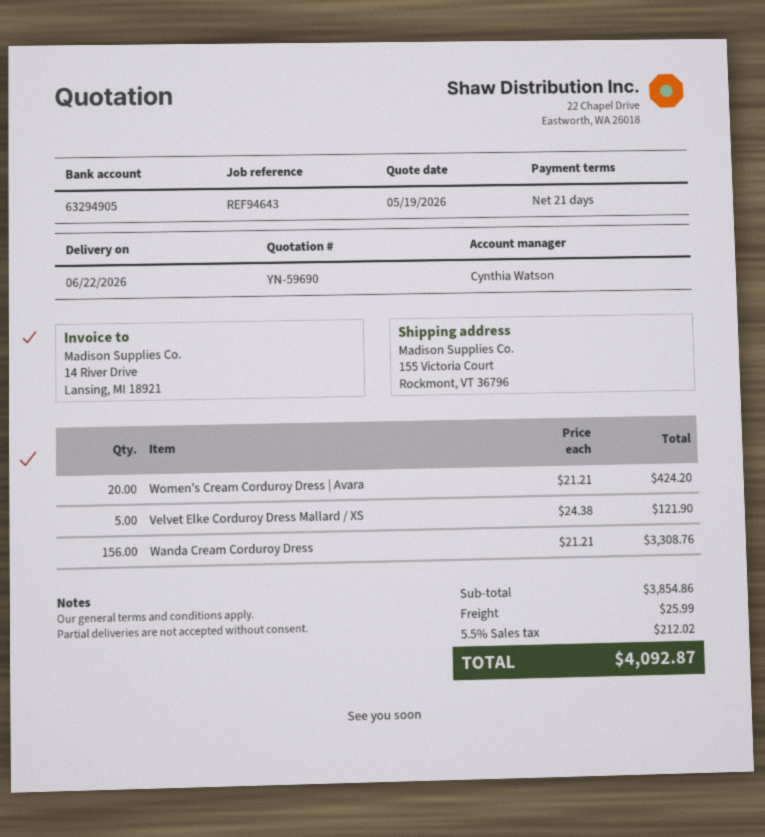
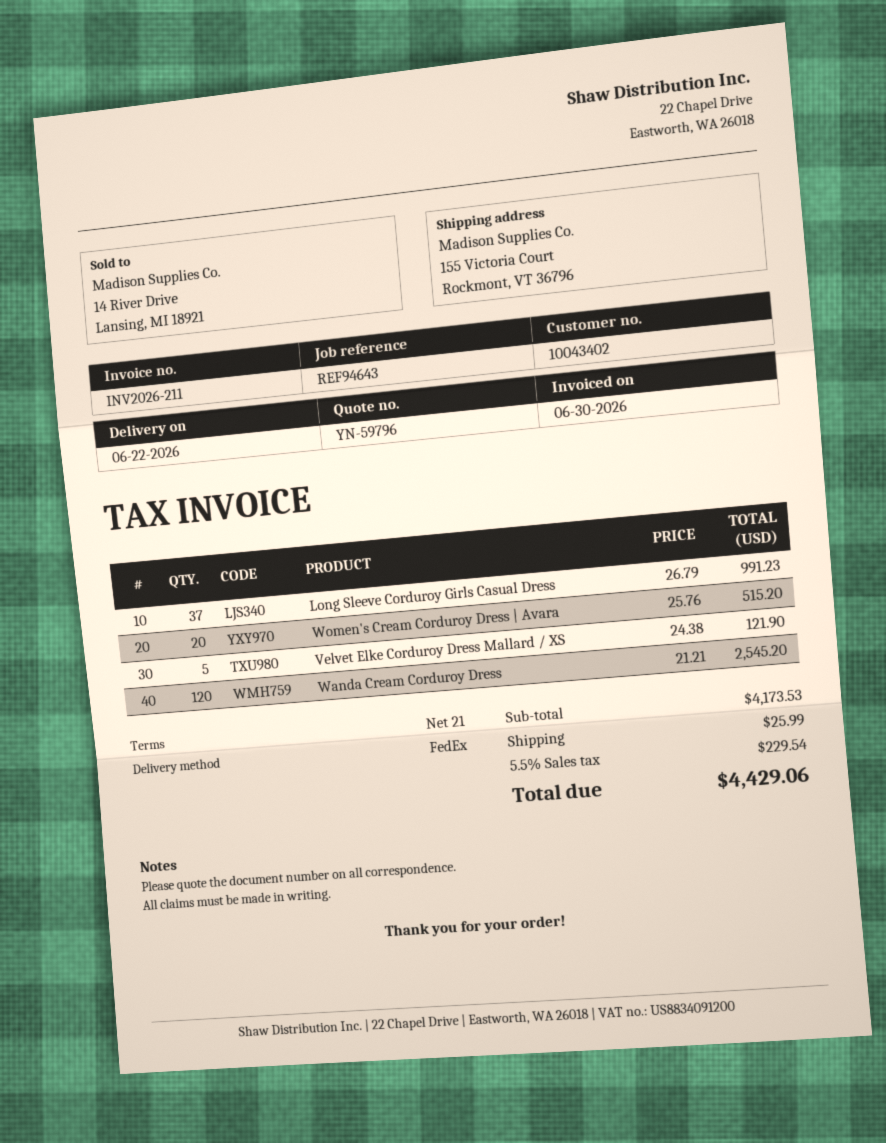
quote number: YN-59690 -> YN-59796
Women's Cream Corduroy Dress | Avara: 20 x 21.21 = 424.20 -> 20 x 25.76 = 515.20
Wanda Cream Corduroy Dress: 156 x 21.21 = 3308.76 -> 120 x 21.21 = 2545.20
Long Sleeve Corduroy Girls Casual Dress: none -> 37 x 26.79 = 991.23
subtotal: 3854.86 -> 4173.53
tax: 5.5% = 212.02 -> 5.5% = 229.54
total: 4092.87 -> 4429.06

